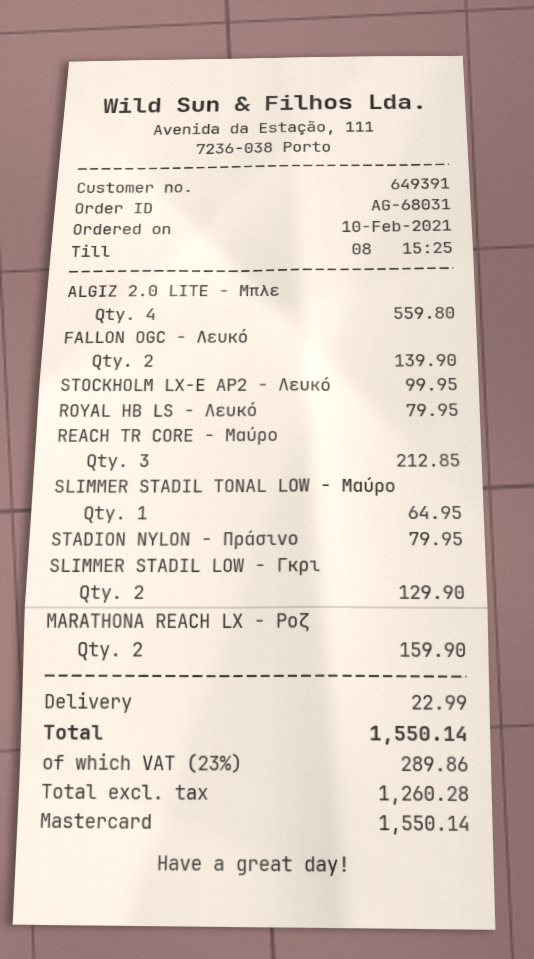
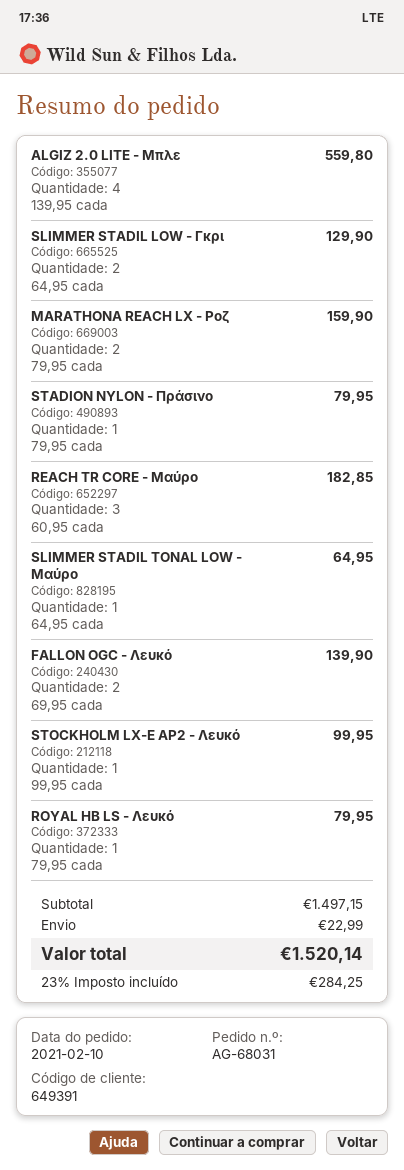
REACH TR CORE - Μαύρο: 3 for 212.85 -> 3 for 182.85
tax: 23% = 289.86 -> 23% = 284.25
total: 1550.14 -> 1520.14

